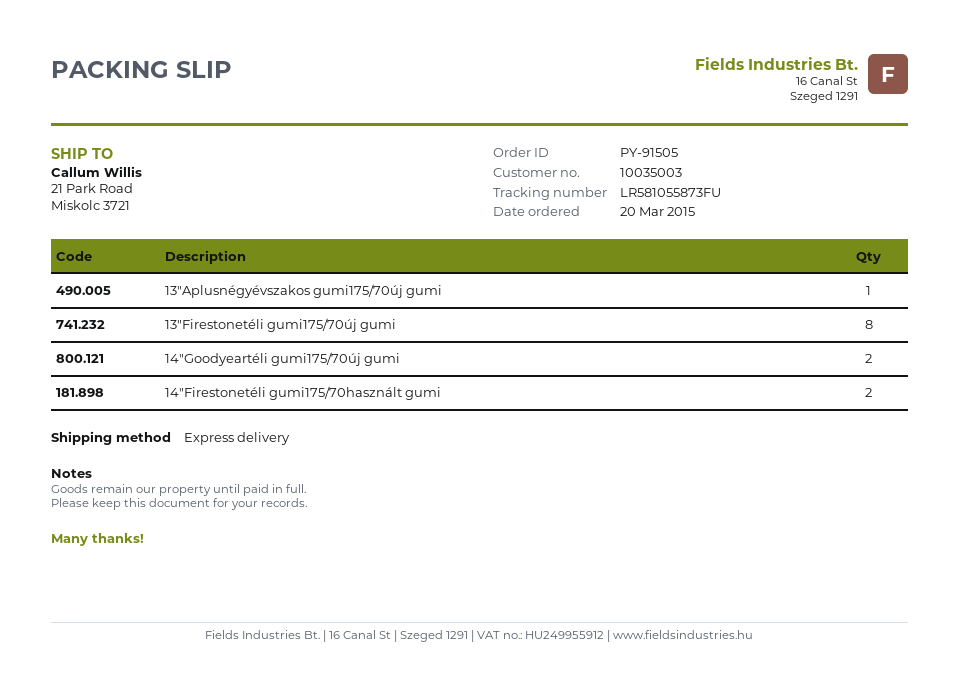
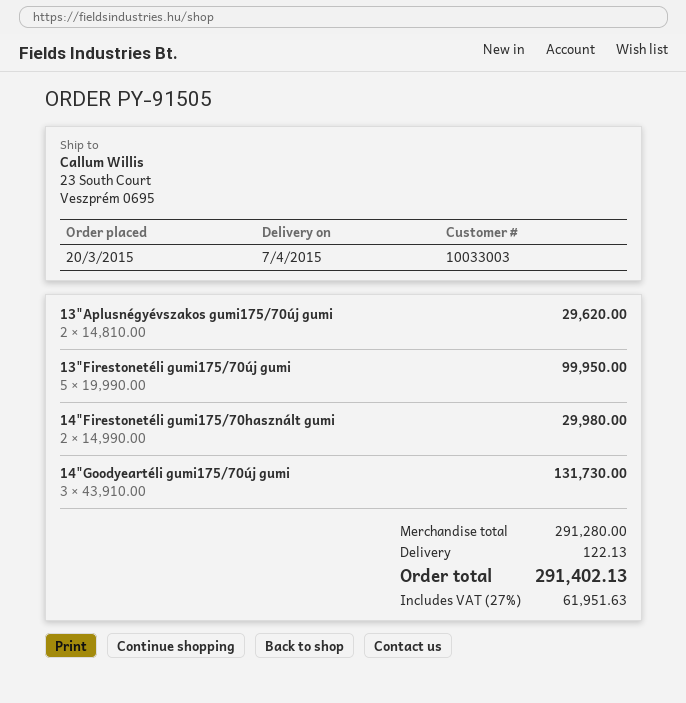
customer number: 10035003 -> 10033003
ship to: 21 Park Road, Miskolc 3721 -> 23 South Court, Veszprém 0695
13"Aplusnégyévszakos gumi175/70új gumi: 1 -> 2
13"Firestonetéli gumi175/70új gumi: 8 -> 5
14"Goodyeartéli gumi175/70új gumi: 2 -> 3

